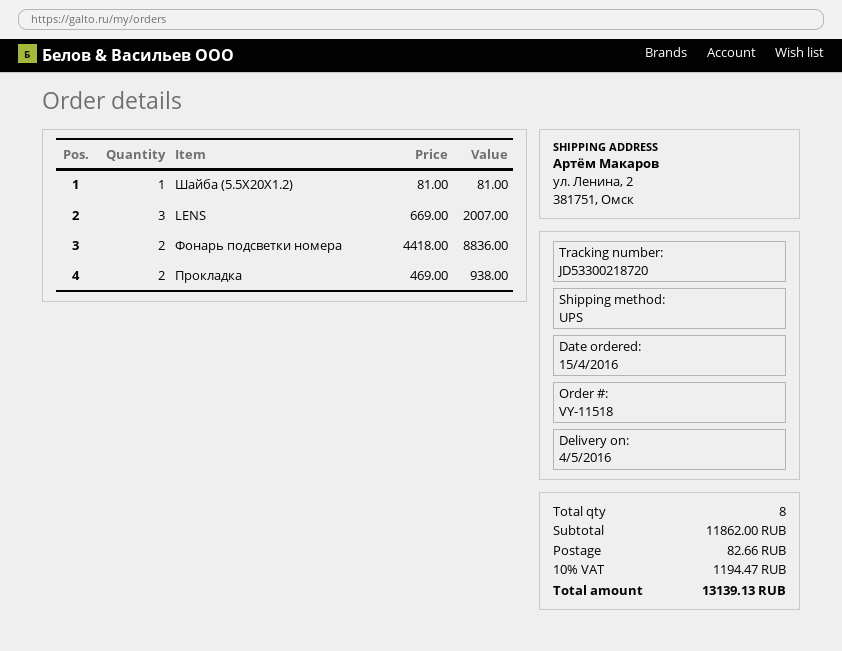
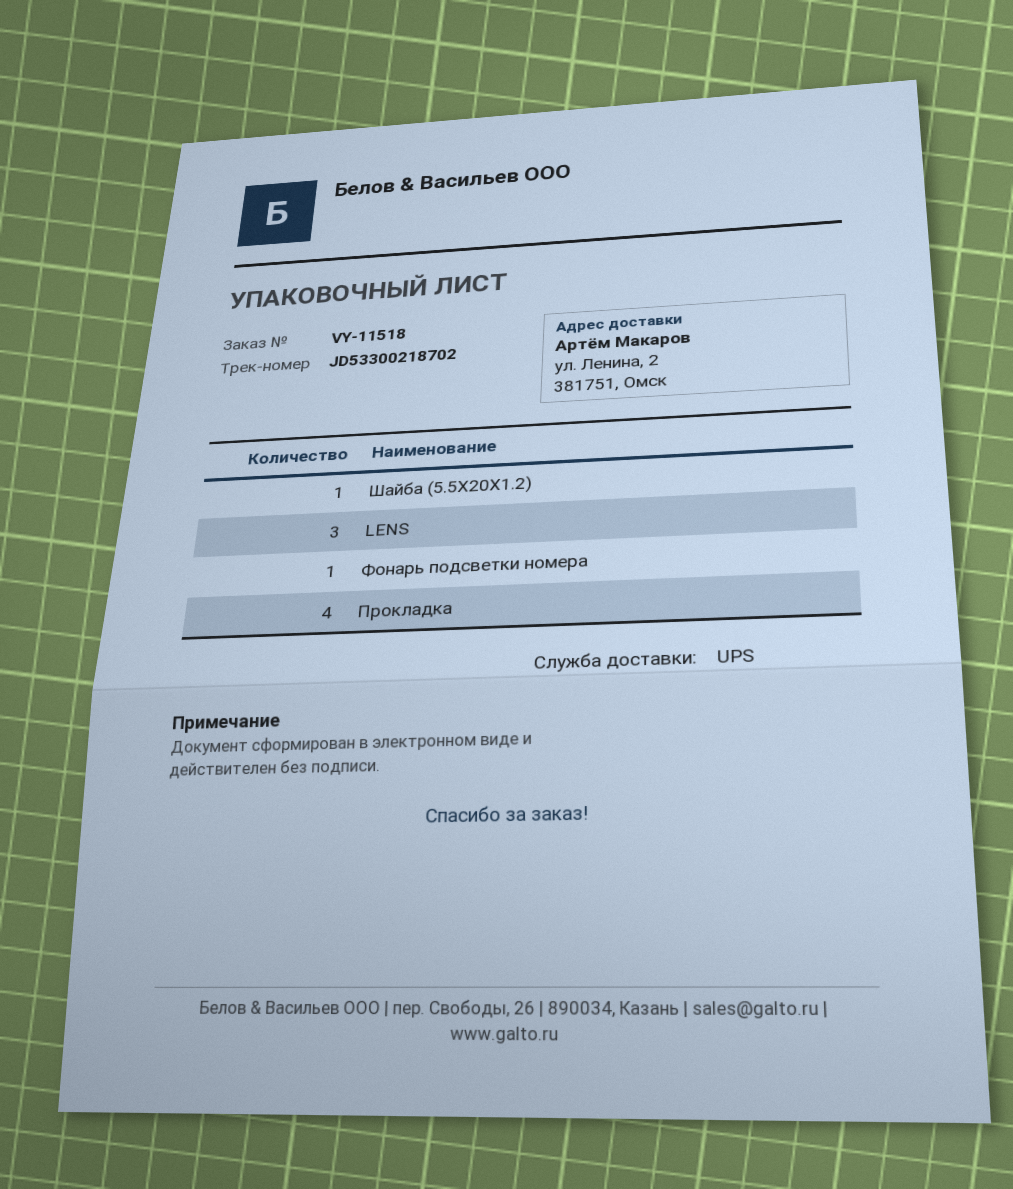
tracking number: JD53300218720 -> JD53300218702
Фонарь подсветки номера: 2 -> 1
Прокладка: 2 -> 4

